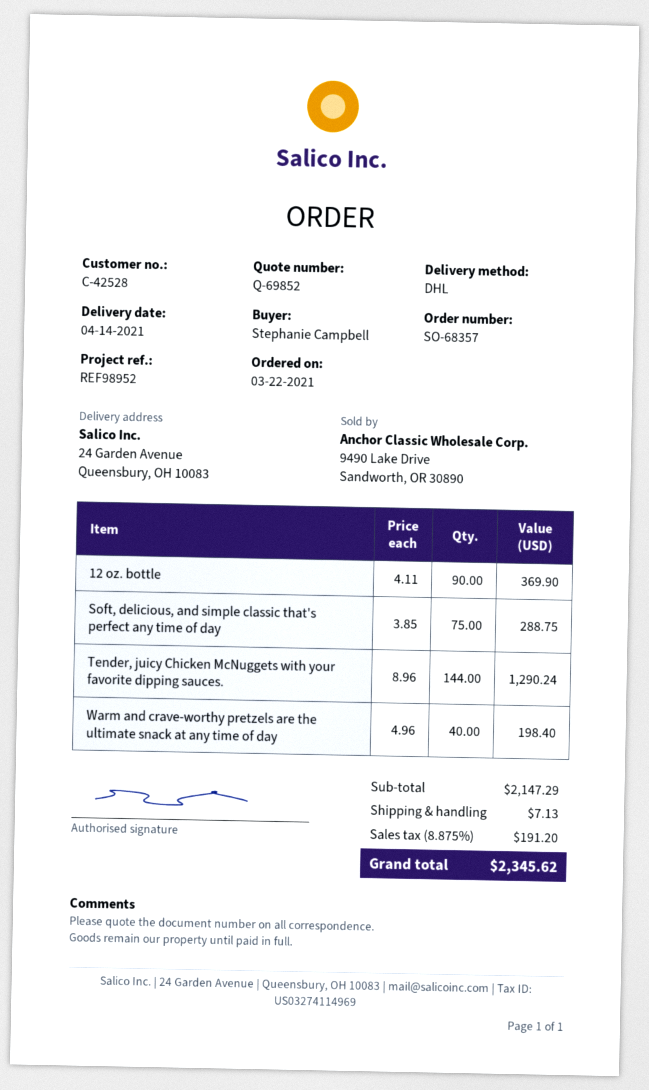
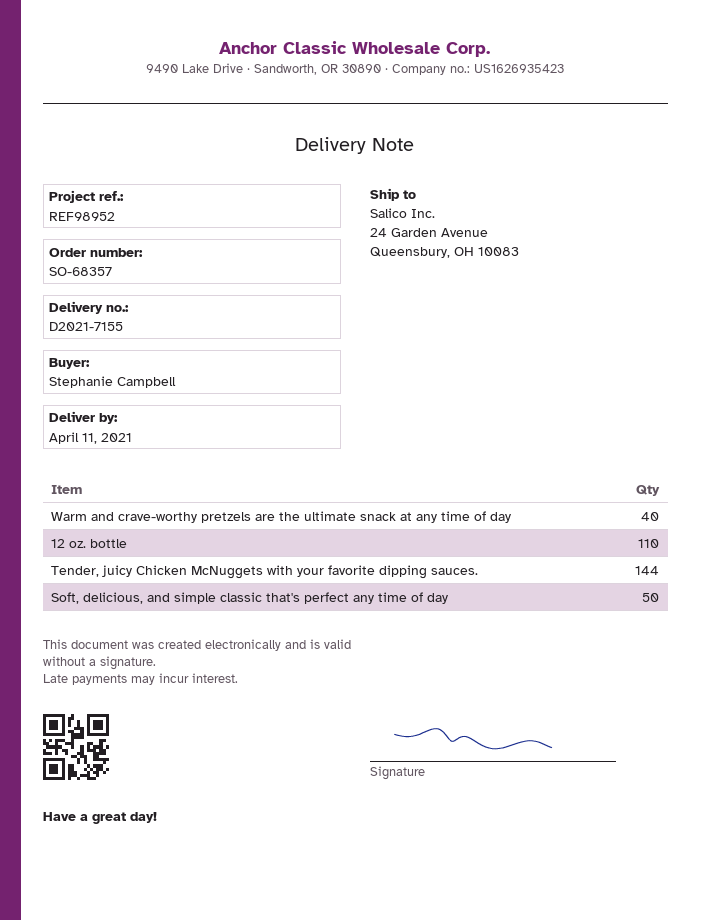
delivery date: 2021-04-14 -> 2021-04-11
12 oz. bottle: 90 -> 110
Soft, delicious, and simple classic that's perfect any time of day: 75 -> 50

